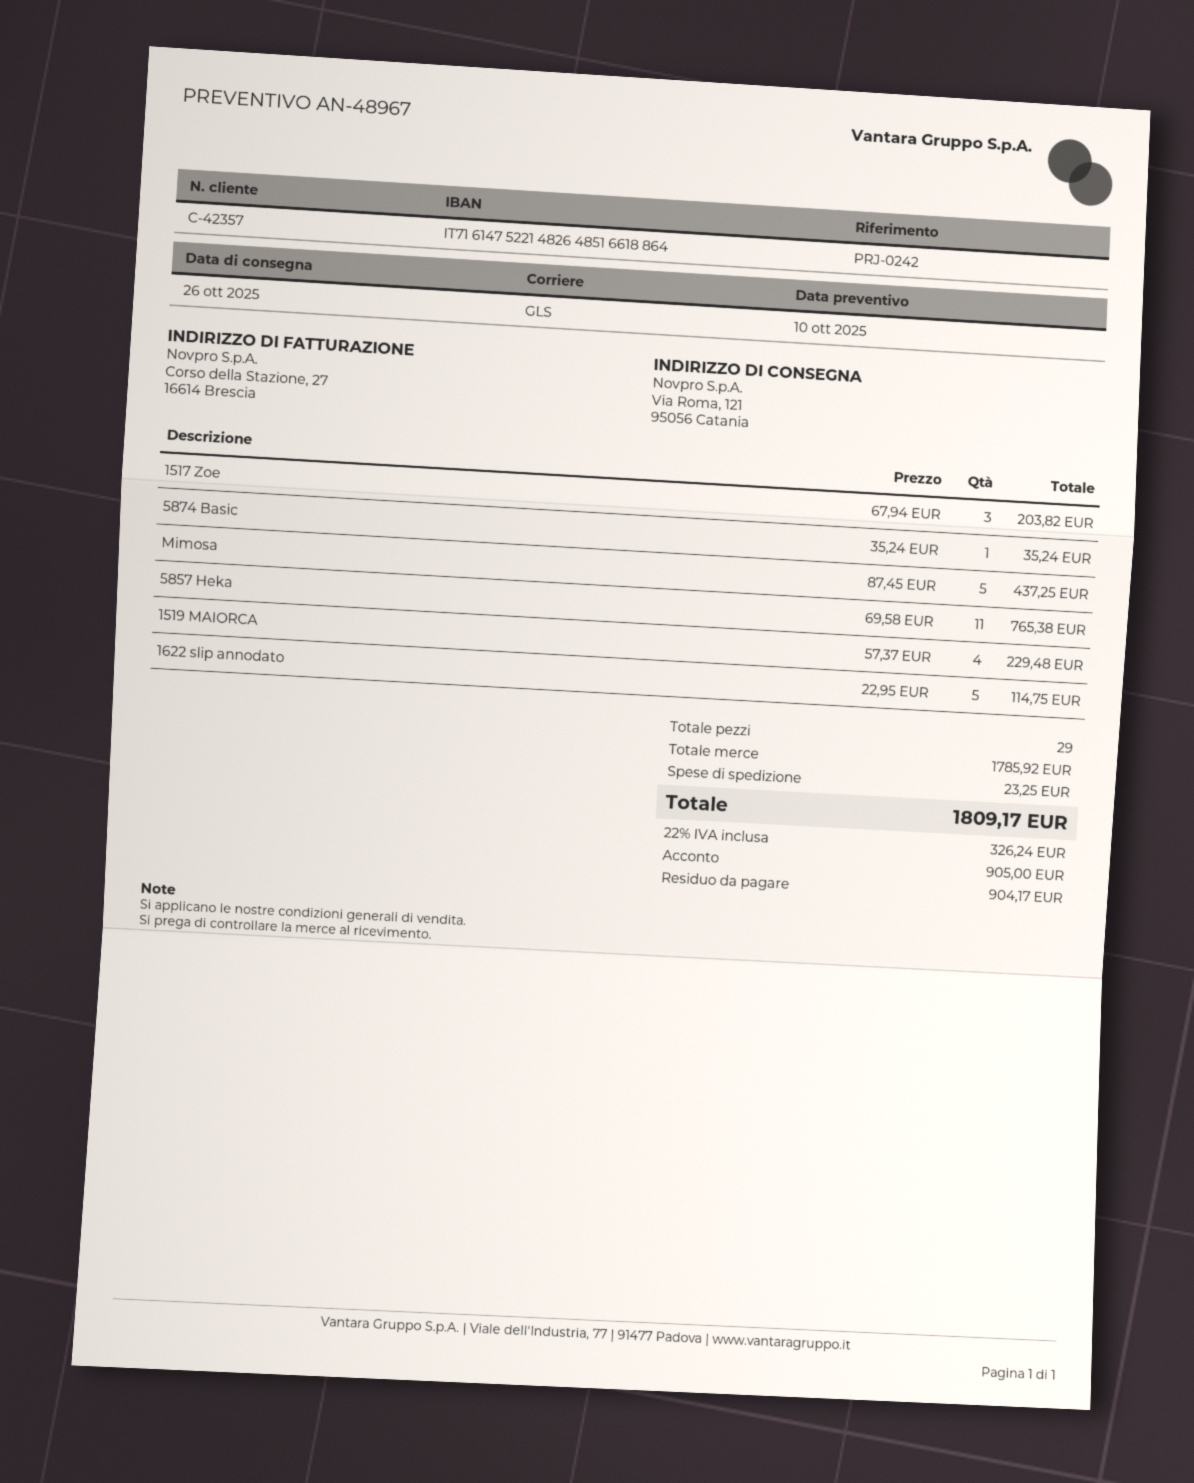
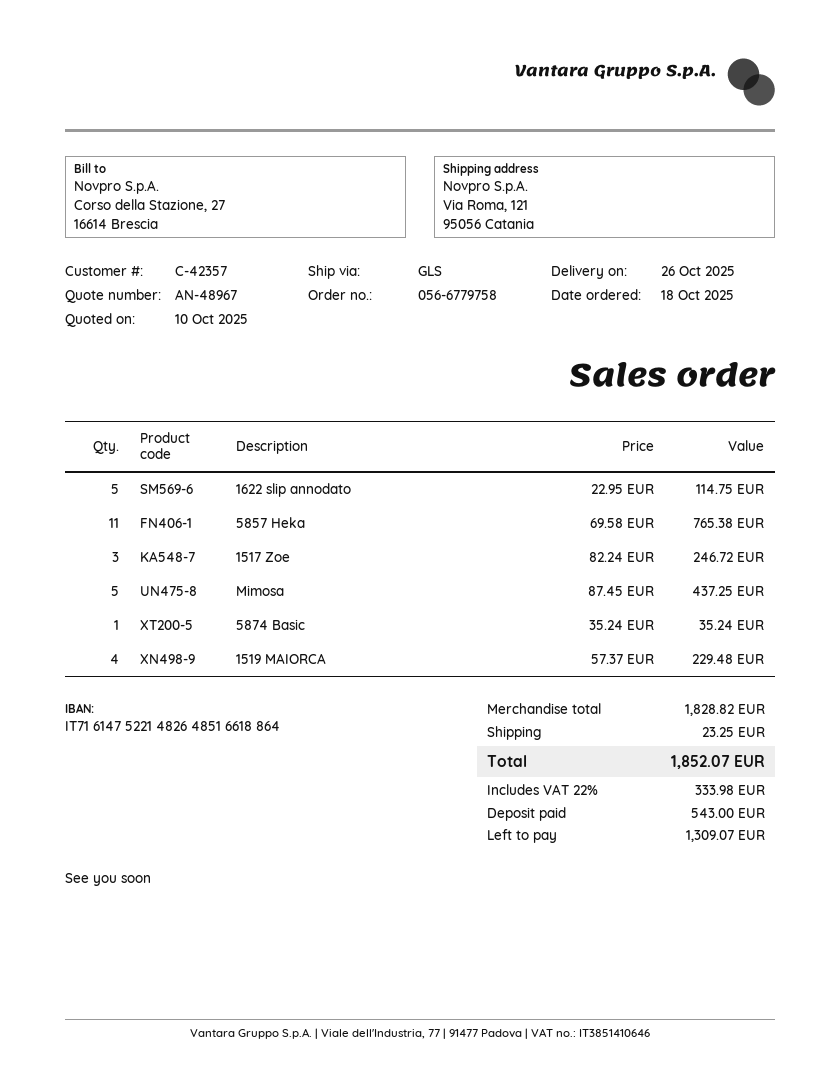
1517 Zoe: 3 x 67.94 = 203.82 -> 3 x 82.24 = 246.72
subtotal: 1785.92 -> 1828.82
tax: 22% = 326.24 -> 22% = 333.98
total: 1809.17 -> 1852.07
deposit: 905.00 -> 543.00
balance: 904.17 -> 1309.07

